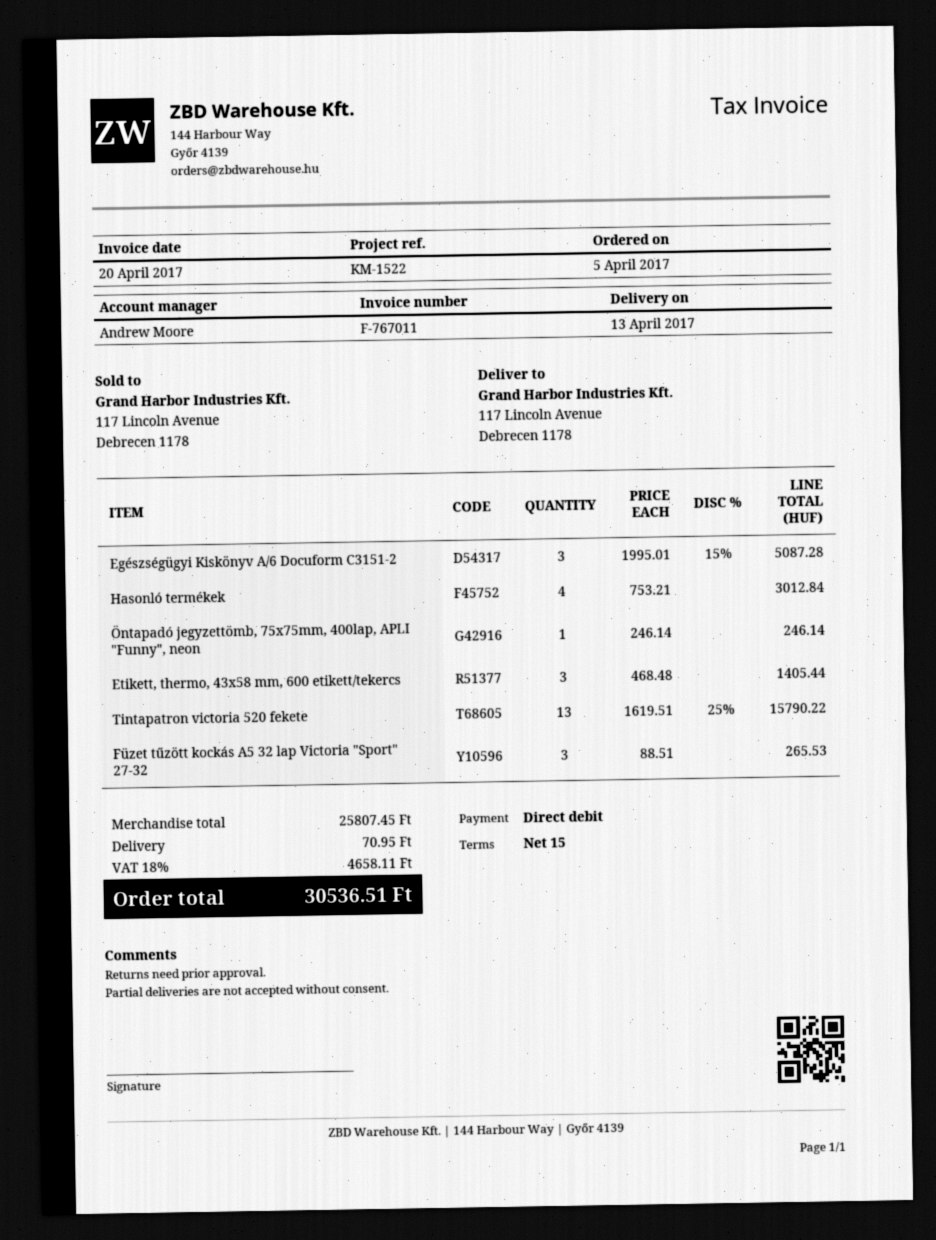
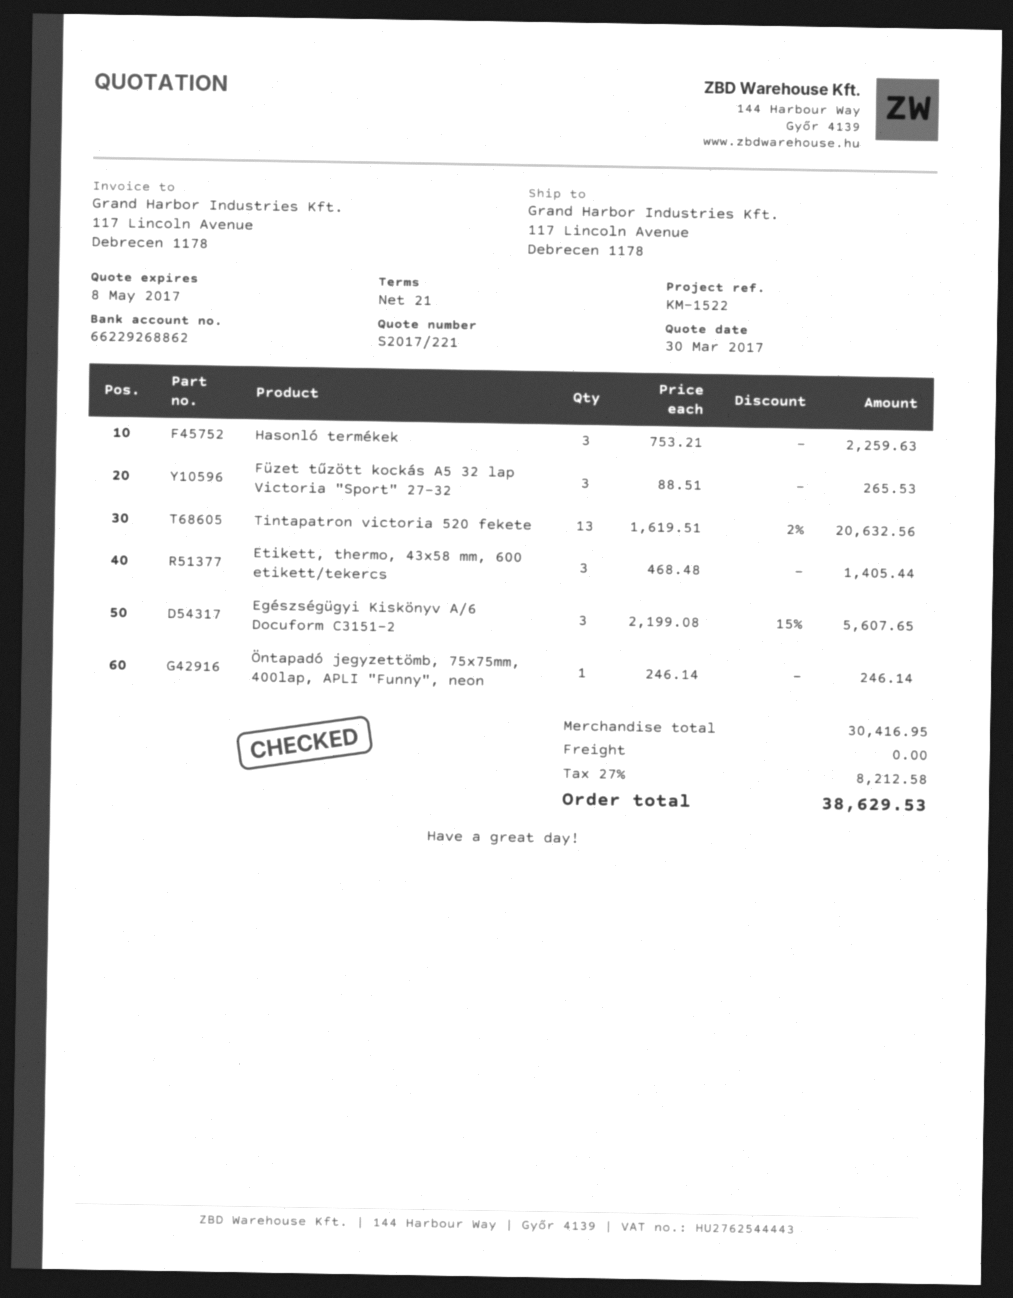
payment terms: 15 days -> 21 days
Egészségügyi Kiskönyv A/6 Docuform C3151-2: 3 x 1995.01 - 15% = 5087.28 -> 3 x 2199.08 - 15% = 5607.65
Hasonló termékek: 4 x 753.21 = 3012.84 -> 3 x 753.21 = 2259.63
Tintapatron victoria 520 fekete: 13 x 1619.51 - 25% = 15790.22 -> 13 x 1619.51 - 2% = 20632.56
subtotal: 25807.45 -> 30416.95
shipping: 70.95 -> 0.00
tax: 18% = 4658.11 -> 27% = 8212.58
total: 30536.51 -> 38629.53

